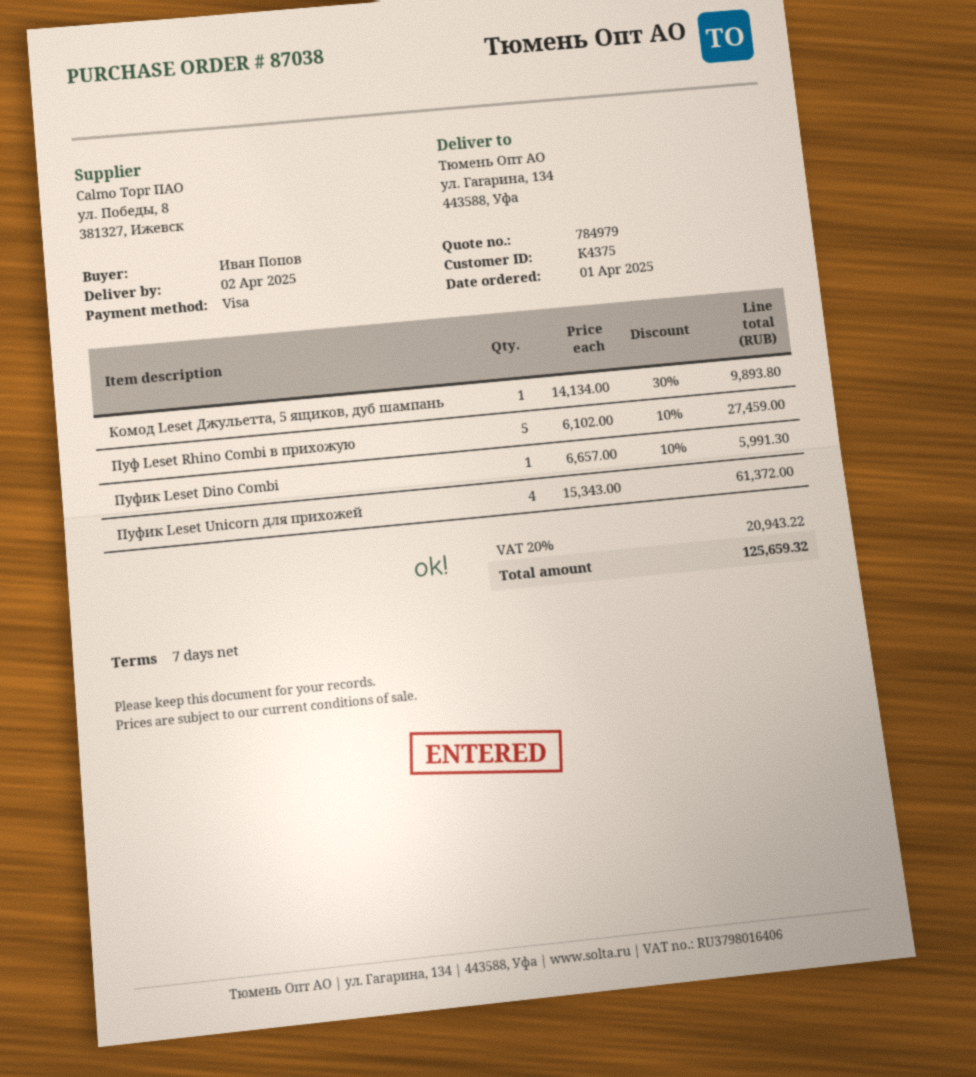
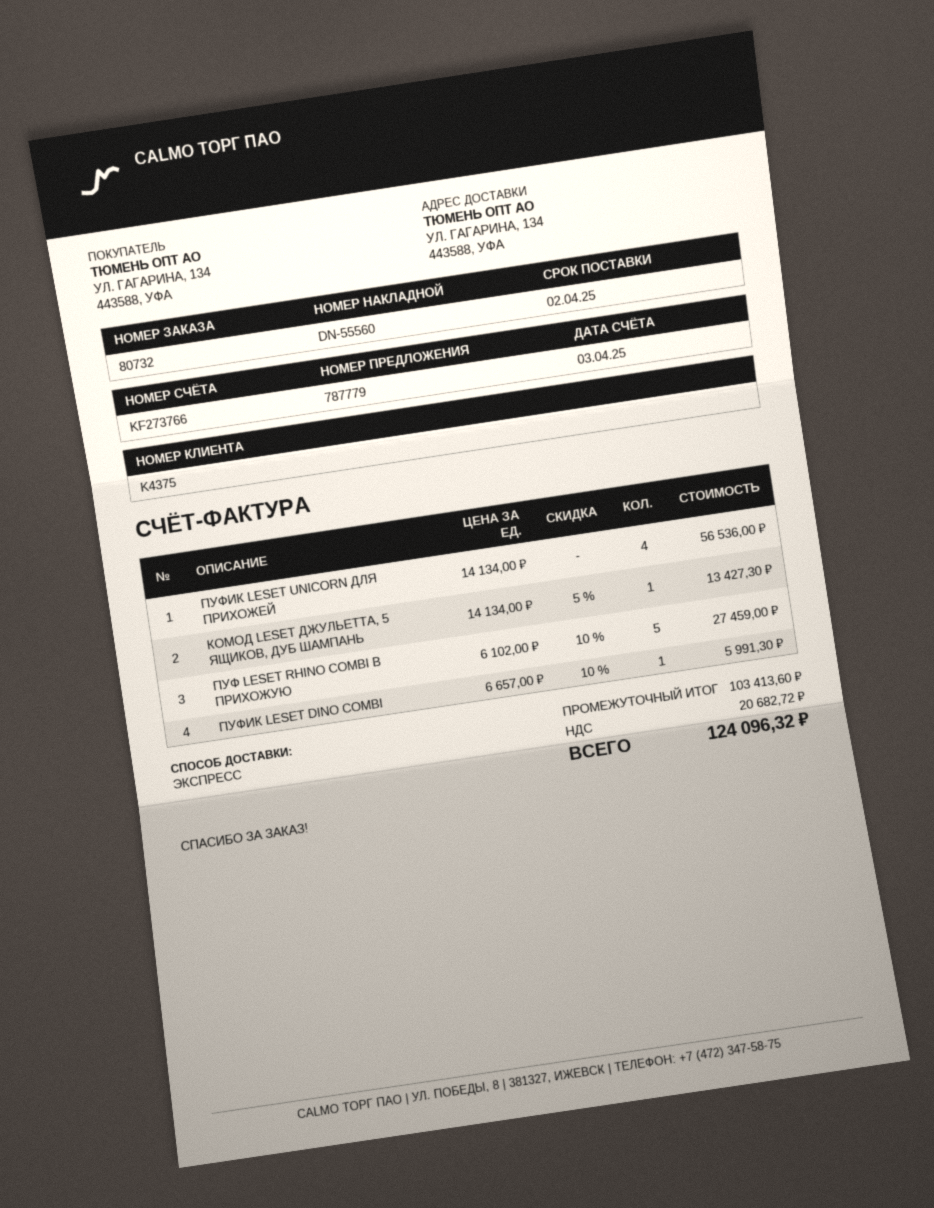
quote number: 784979 -> 787779
order number: 87038 -> 80732
Комод Leset Джульетта, 5 ящиков, дуб шампань: 1 x 14134.00 - 30% = 9893.80 -> 1 x 14134.00 - 5% = 13427.30
Пуфик Leset Unicorn для прихожей: 4 x 15343.00 = 61372.00 -> 4 x 14134.00 = 56536.00
tax: 20943.22 -> 20682.72
total: 125659.32 -> 124096.32

